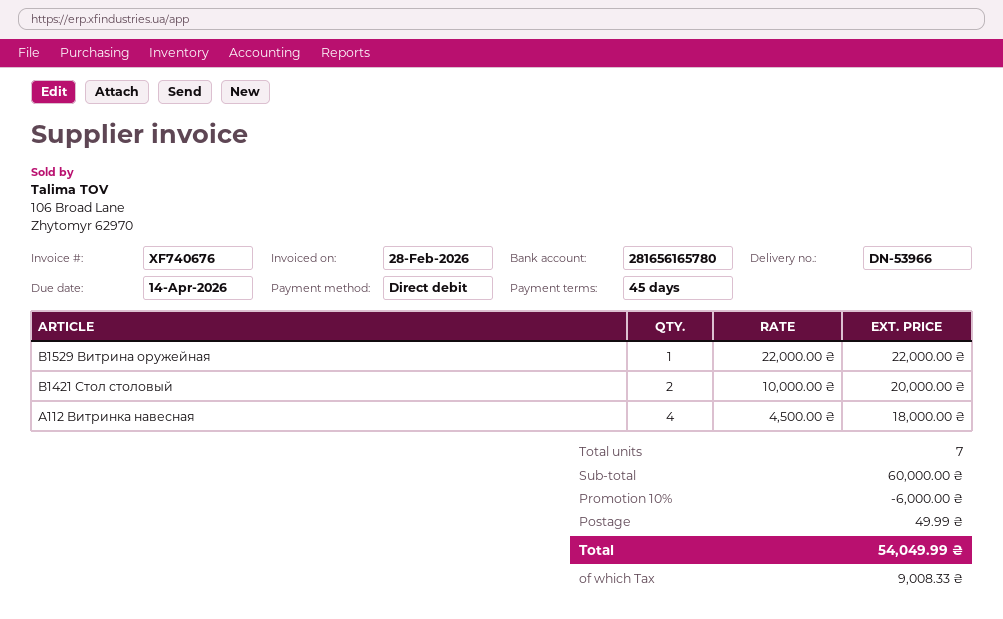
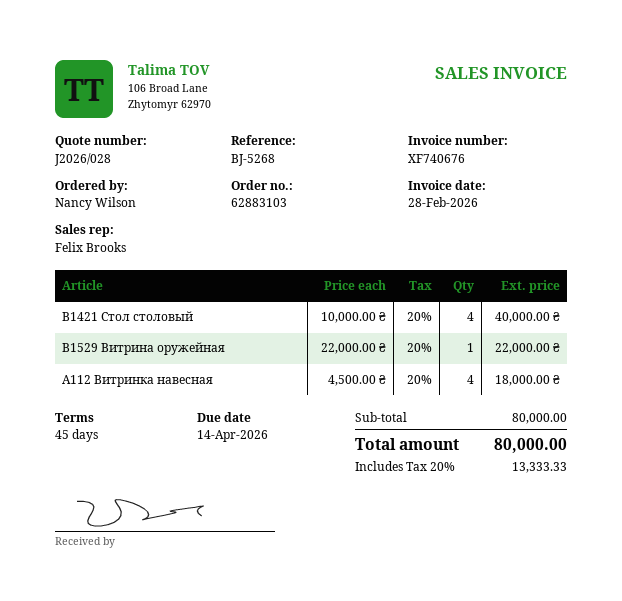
В1421 Стол столовый: 2 x 10000.00 = 20000.00 -> 4 x 10000.00 = 40000.00
subtotal: 60000.00 -> 80000.00
discount: 10% = 6000.00 -> none
shipping: 49.99 -> none
tax: 9008.33 -> 13333.33
total: 54049.99 -> 80000.00

